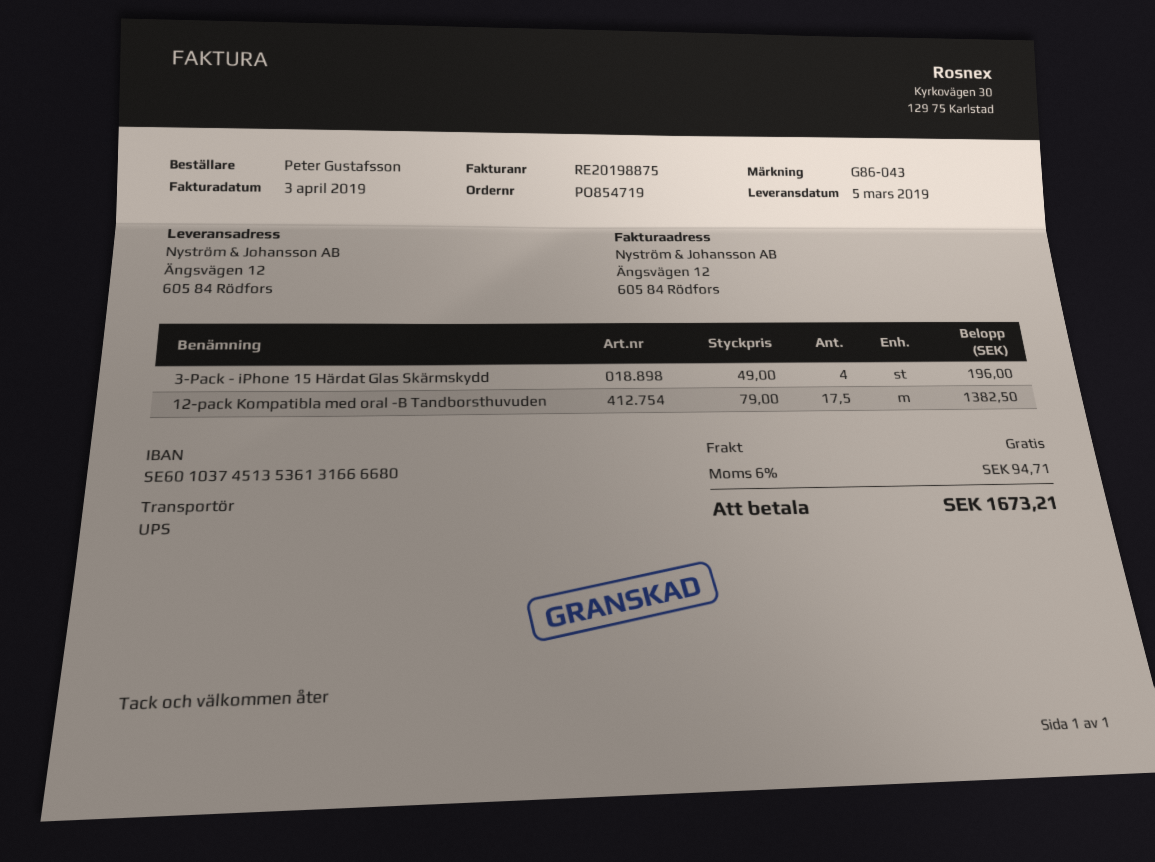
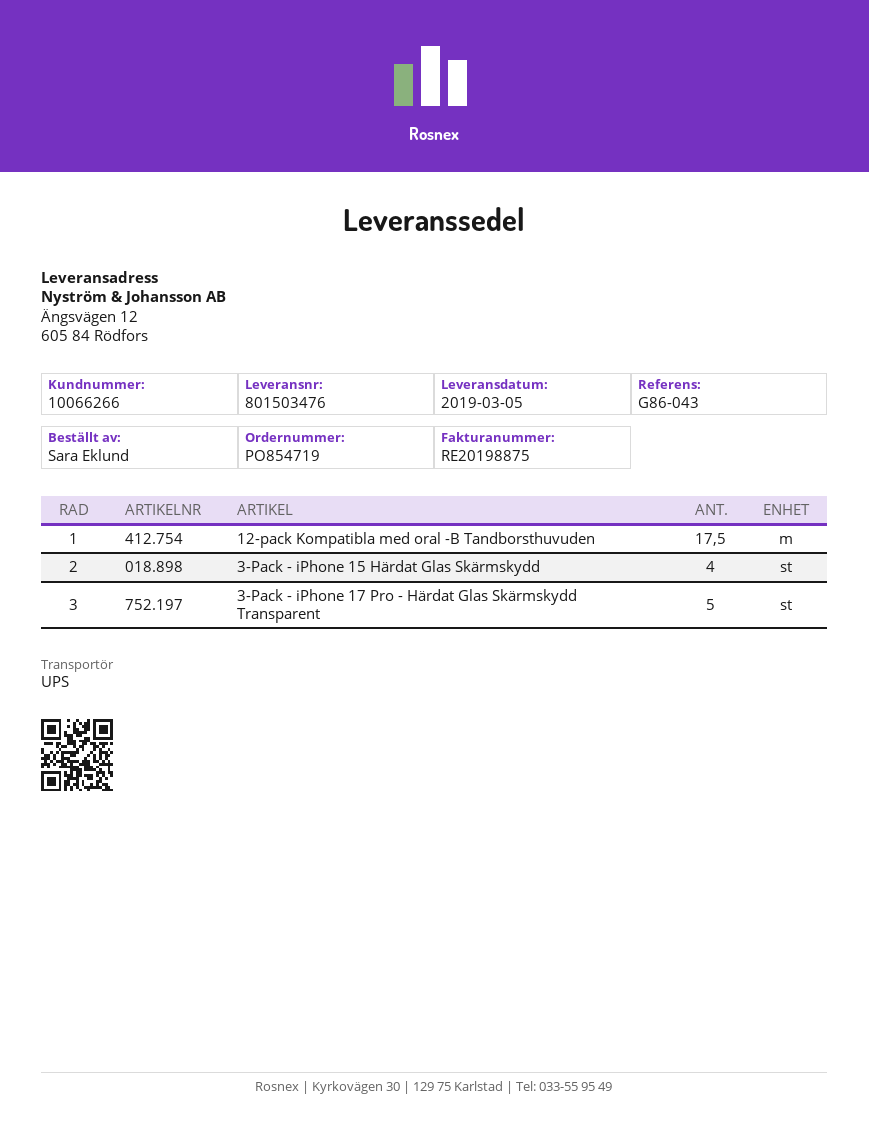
ordered by: Peter Gustafsson -> Sara Eklund
3-Pack - iPhone 17 Pro - Härdat Glas Skärmskydd Transparent: none -> 5

